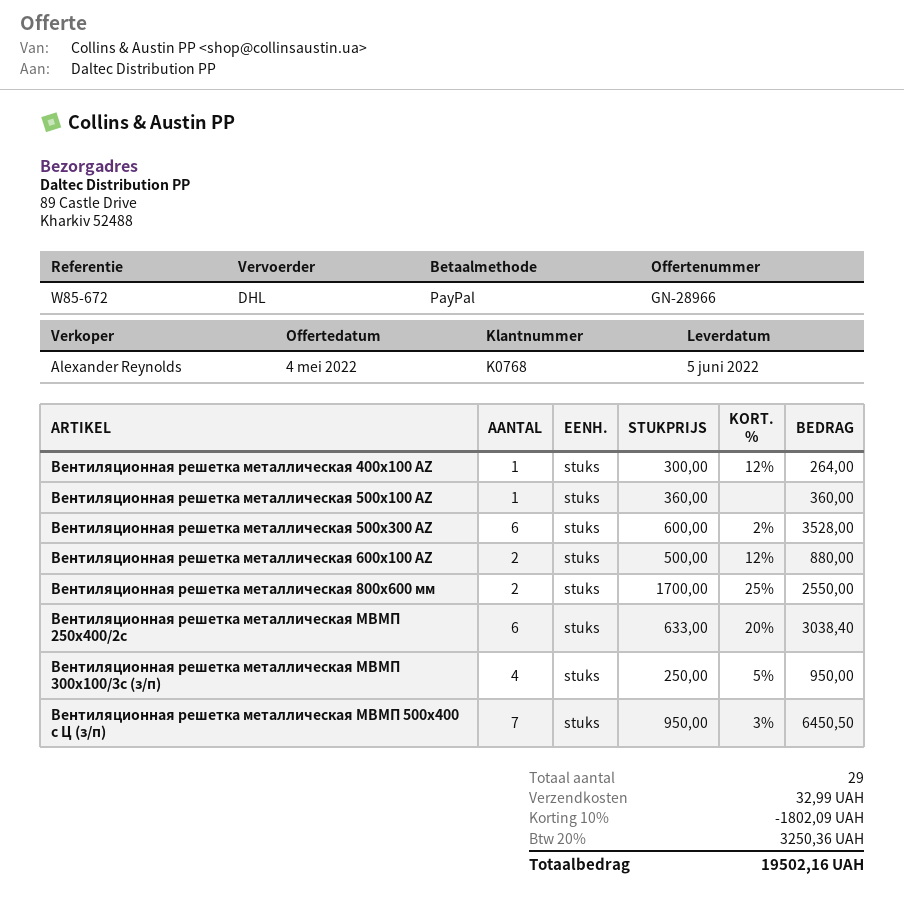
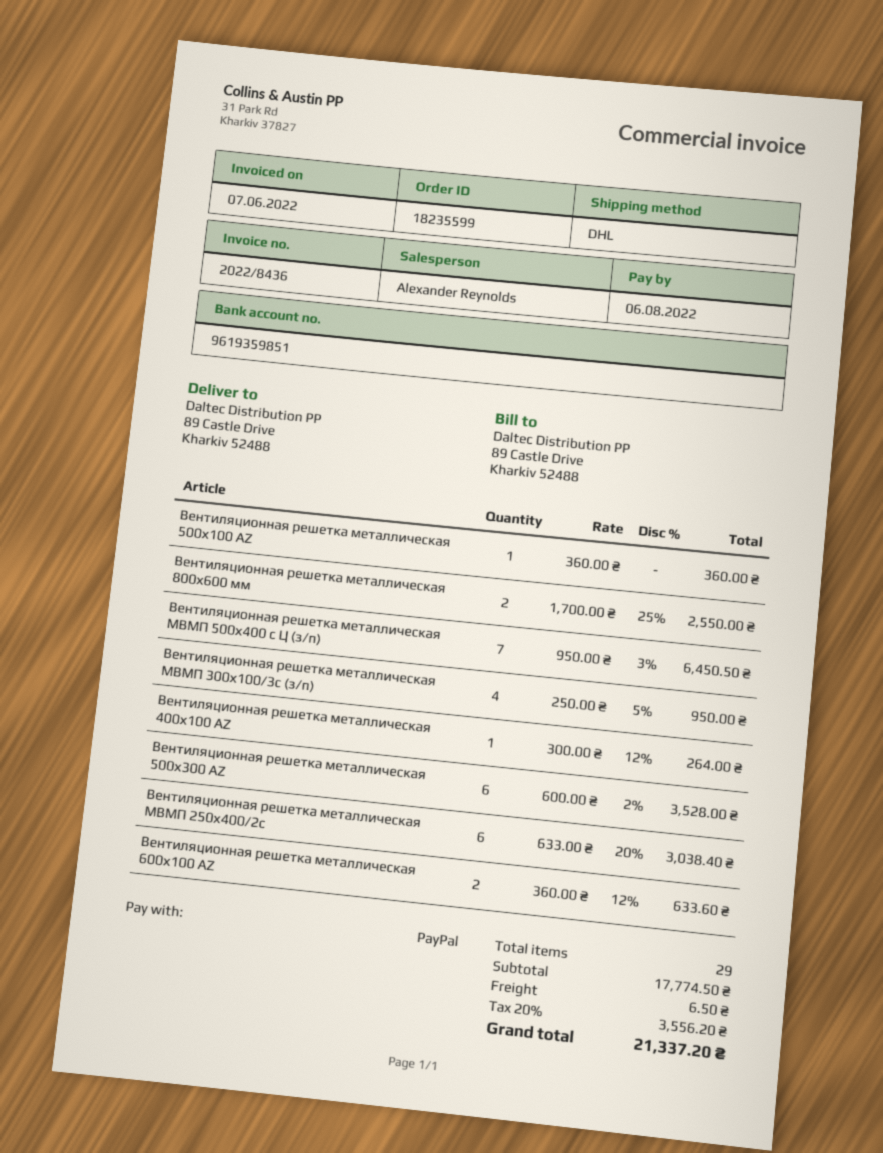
Вентиляционная решетка металлическая 600х100 AZ: 2 x 500.00 - 12% = 880.00 -> 2 x 360.00 - 12% = 633.60
discount: 10% = 1802.09 -> none
shipping: 32.99 -> 6.50
tax: 20% = 3250.36 -> 20% = 3556.20
total: 19502.16 -> 21337.20

